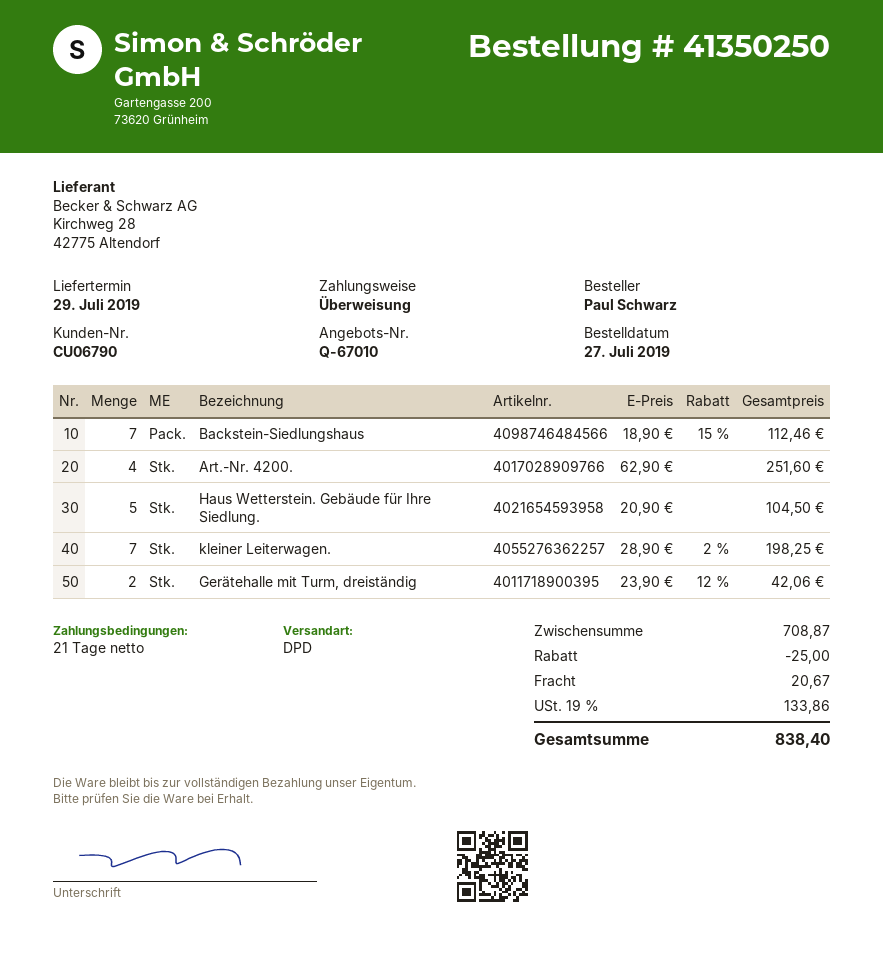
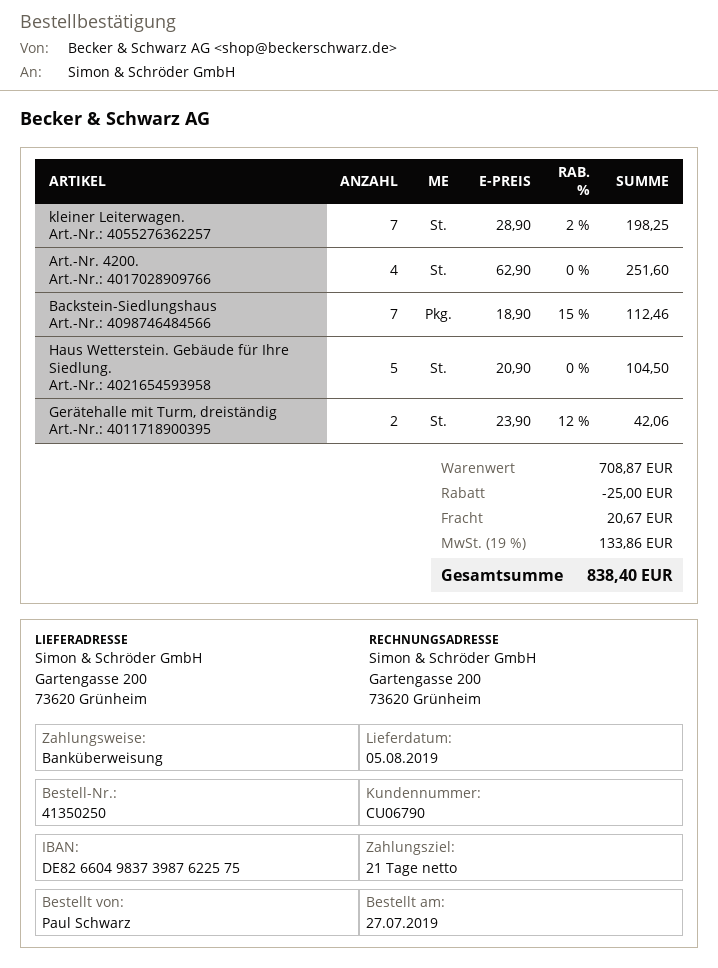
delivery date: 2019-07-29 -> 2019-08-05

